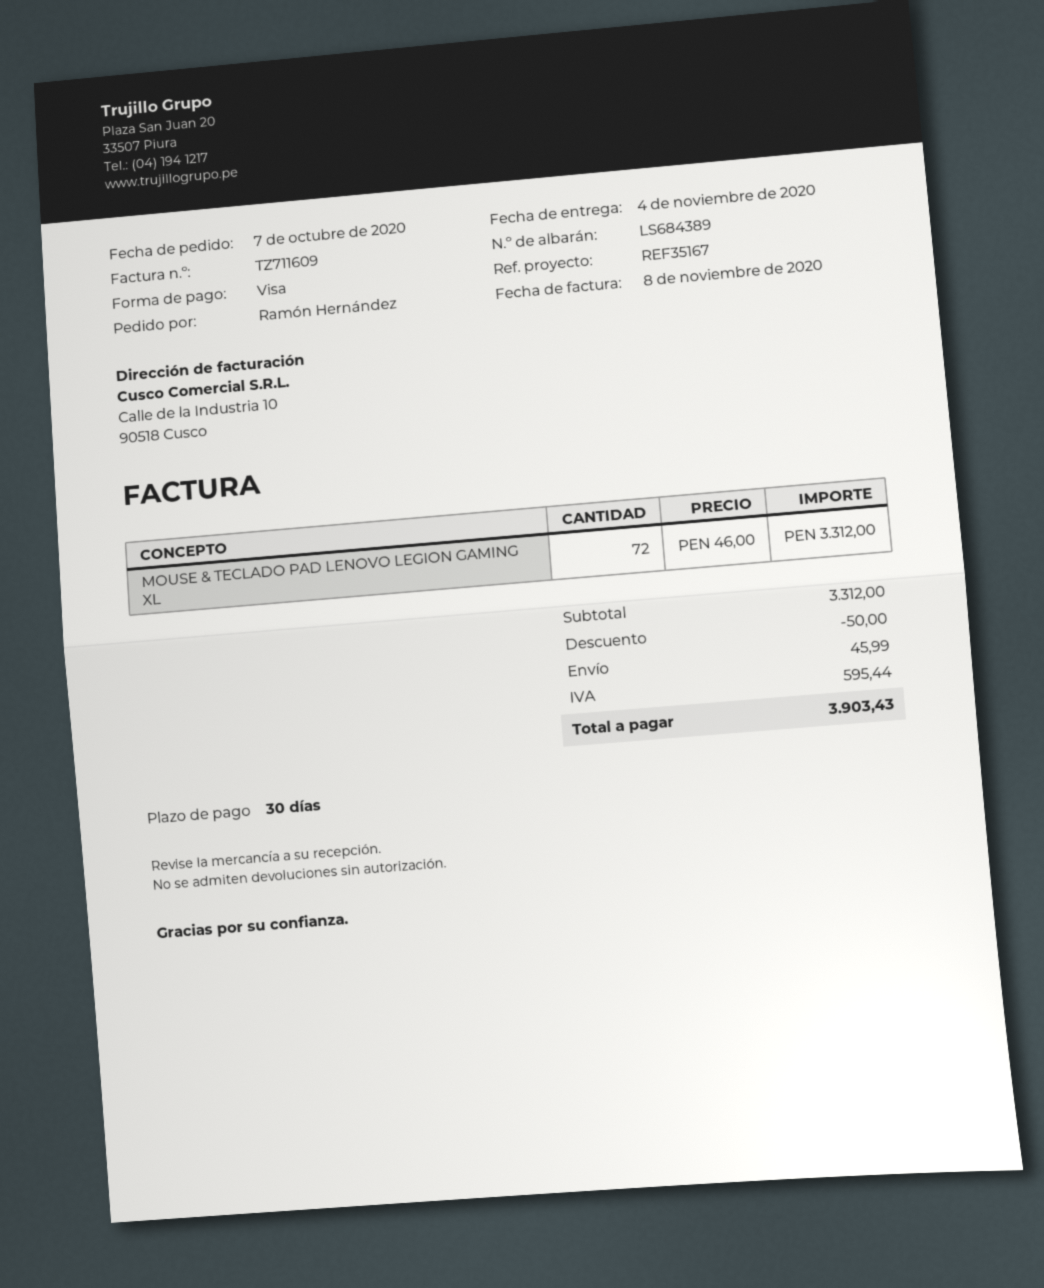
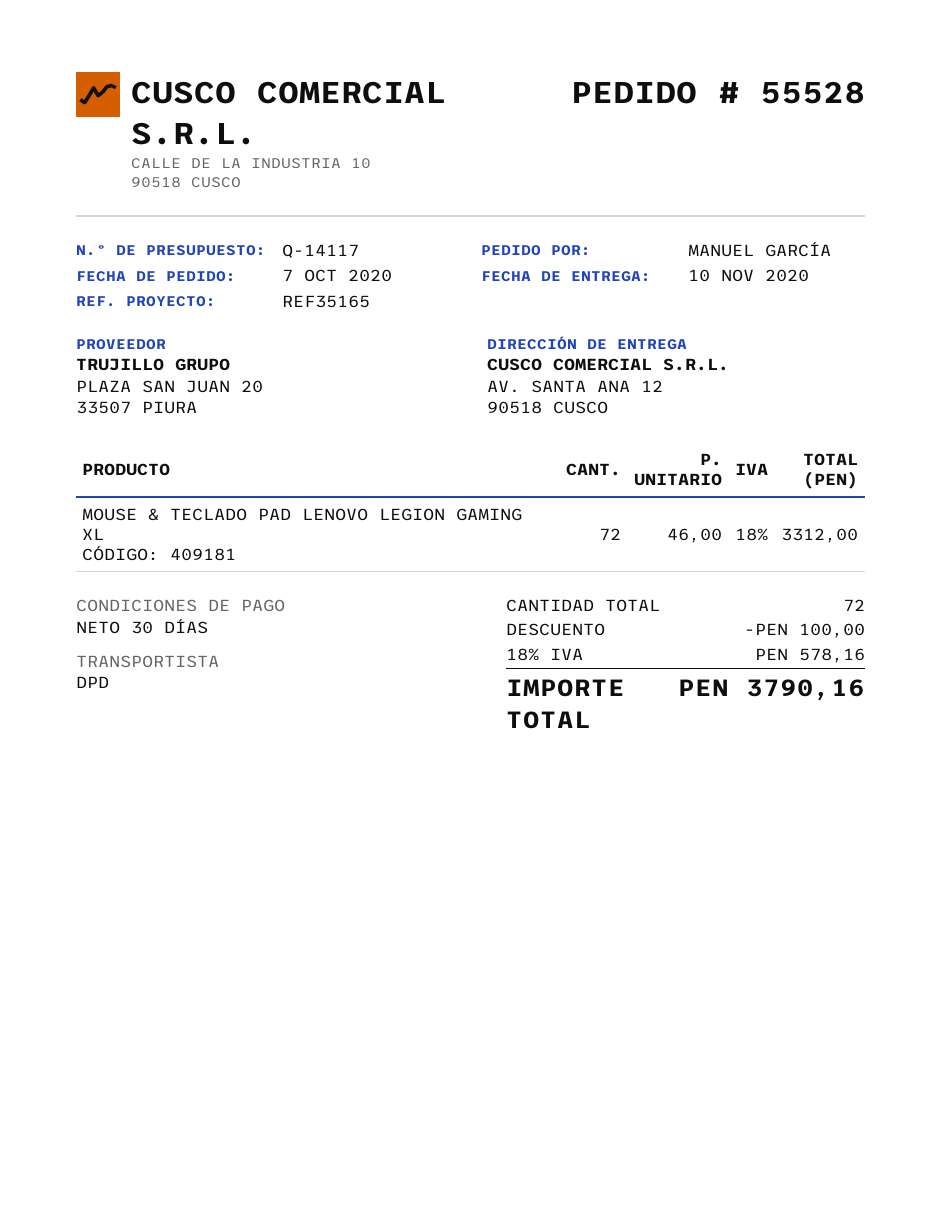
delivery date: 2020-11-04 -> 2020-11-10
reference: REF35167 -> REF35165
ordered by: Ramón Hernández -> MANUEL GARCÍA
discount: 50.00 -> 100.00
shipping: 45.99 -> none
tax: 595.44 -> 578.16
total: 3903.43 -> 3790.16

